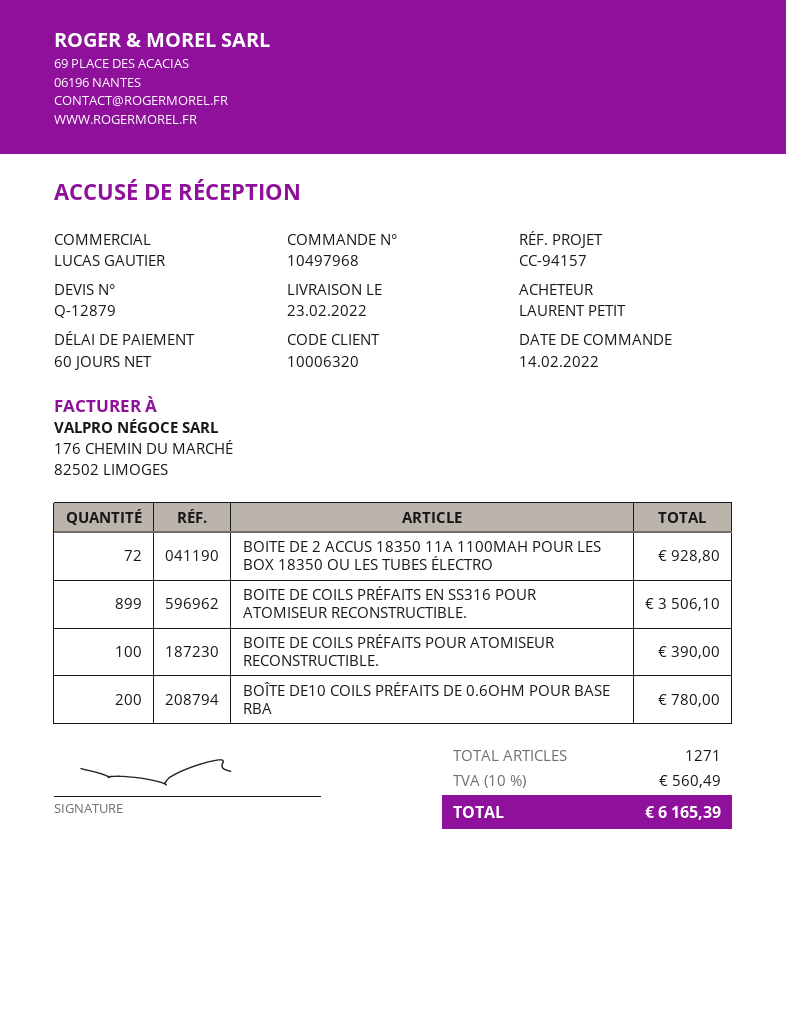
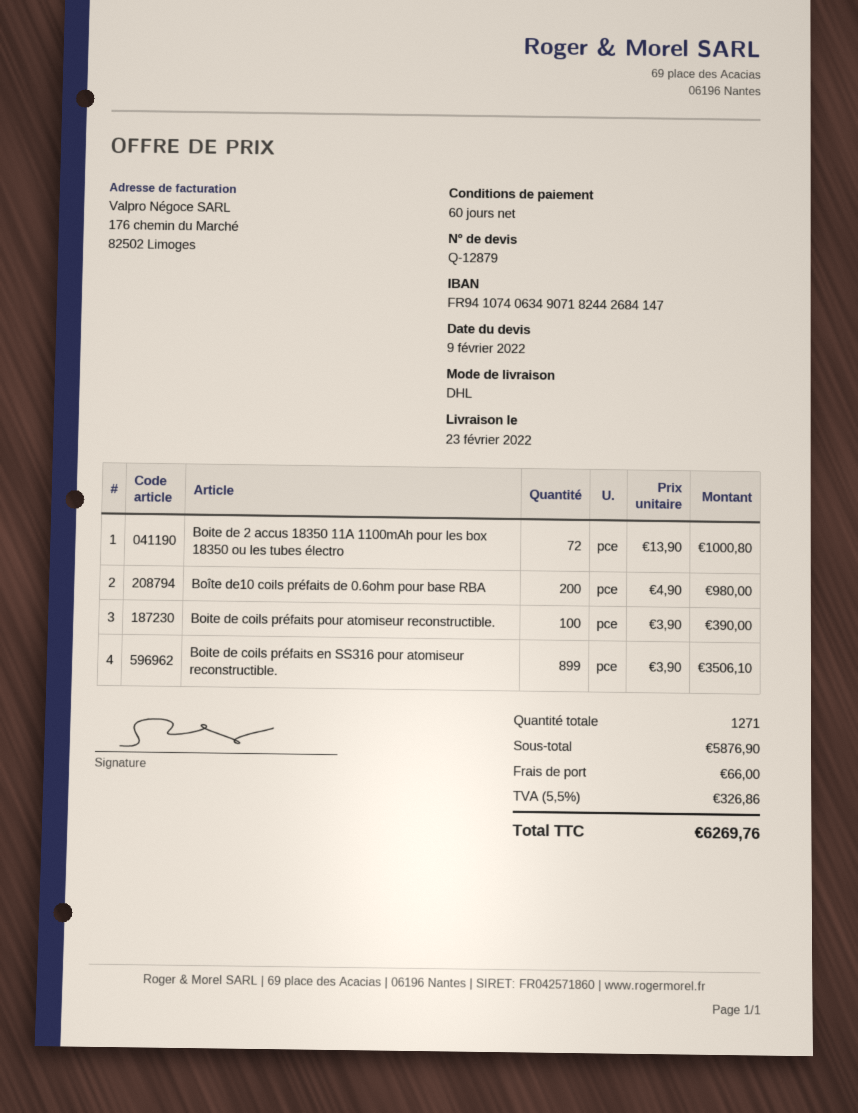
BOITE DE 2 ACCUS 18350 11A 1100MAH POUR LES BOX 18350 OU LES TUBES ÉLECTRO: 72 for 928.80 -> 72 for 1000.80
BOÎTE DE10 COILS PRÉFAITS DE 0.6OHM POUR BASE RBA: 200 for 780.00 -> 200 for 980.00
shipping: none -> 66.00
tax: 10% = 560.49 -> 5.5% = 326.86
total: 6165.39 -> 6269.76

